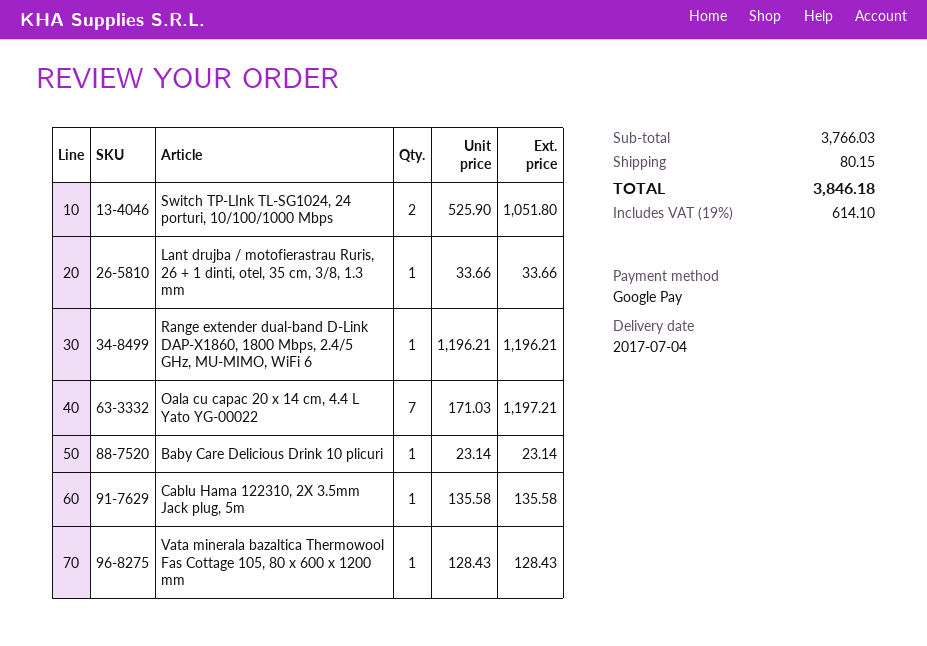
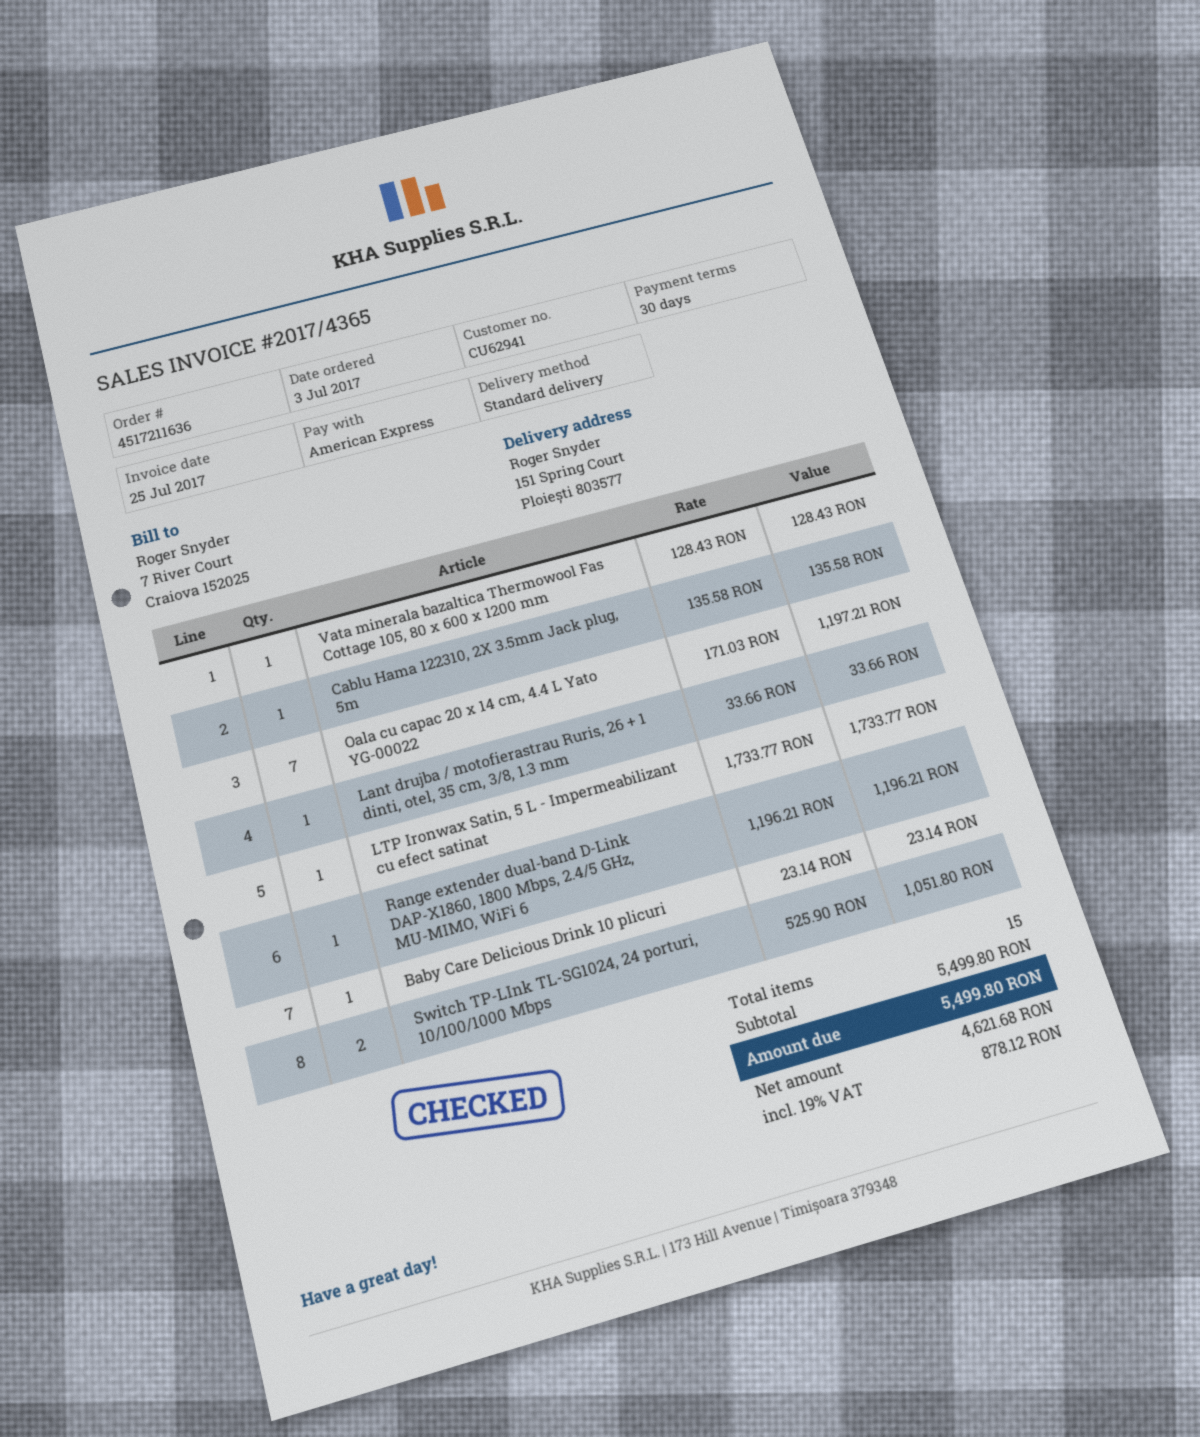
payment method: Google Pay -> American Express
LTP Ironwax Satin, 5 L - Impermeabilizant cu efect satinat: none -> 1 x 1733.77 = 1733.77
subtotal: 3766.03 -> 5499.80
shipping: 80.15 -> none
tax: 19% = 614.10 -> 19% = 878.12
total: 3846.18 -> 5499.80

